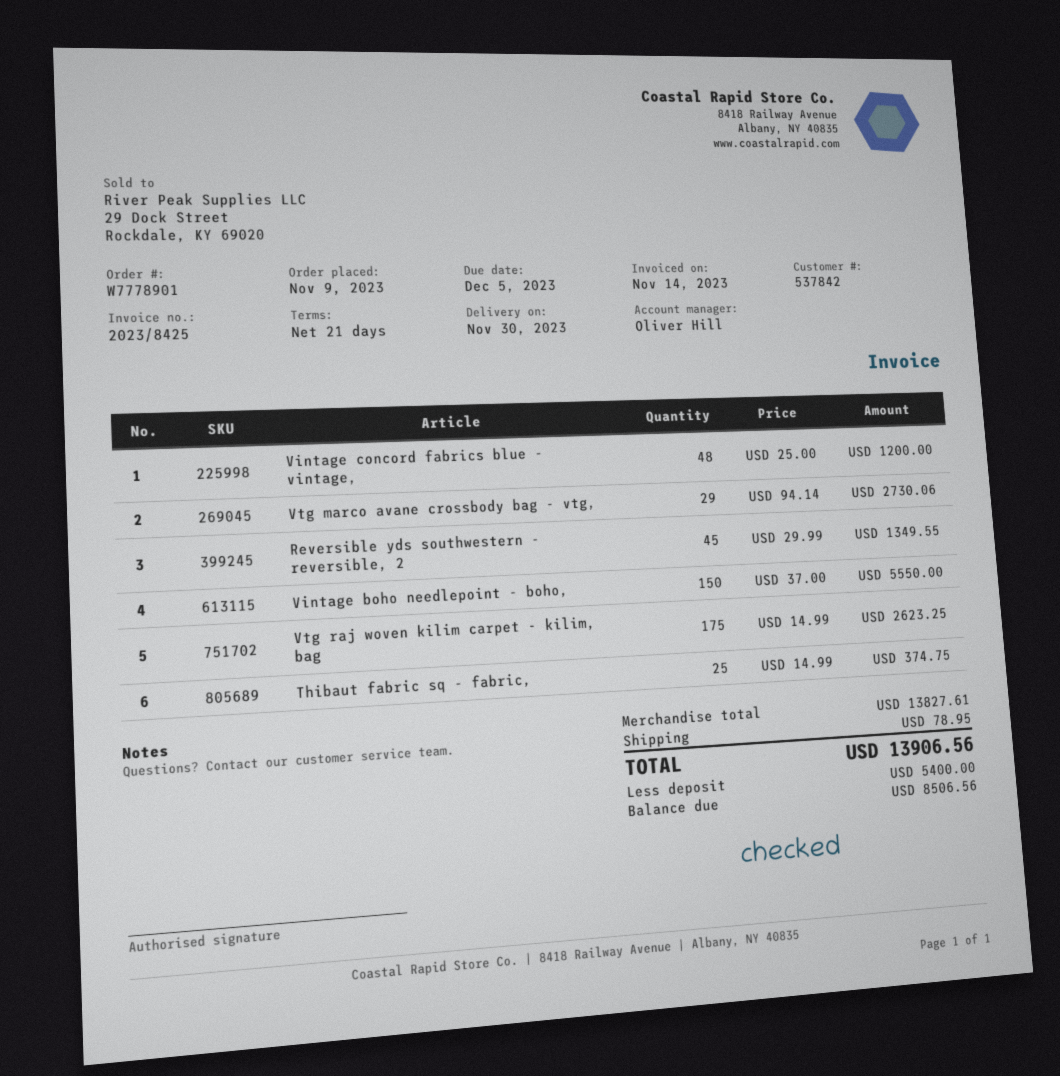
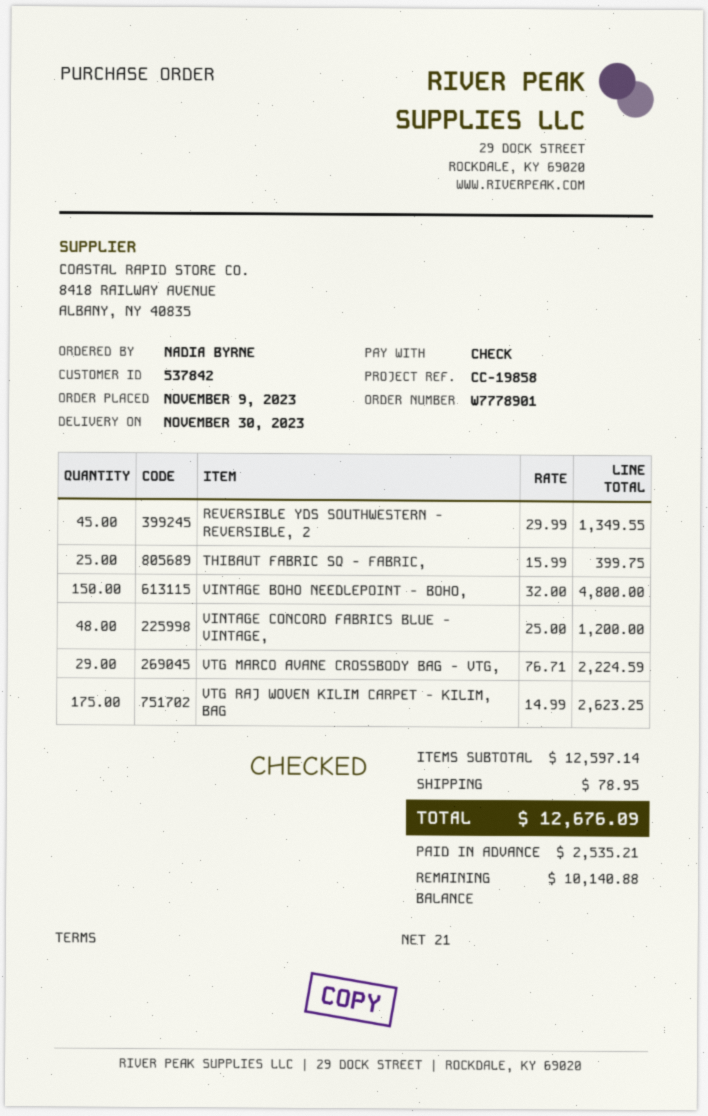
Vtg marco avane crossbody bag - vtg,: 29 x 94.14 = 2730.06 -> 29 x 76.71 = 2224.59
Vintage boho needlepoint - boho,: 150 x 37.00 = 5550.00 -> 150 x 32.00 = 4800.00
Thibaut fabric sq - fabric,: 25 x 14.99 = 374.75 -> 25 x 15.99 = 399.75
subtotal: 13827.61 -> 12597.14
total: 13906.56 -> 12676.09
deposit: 5400.00 -> 2535.21
balance: 8506.56 -> 10140.88

